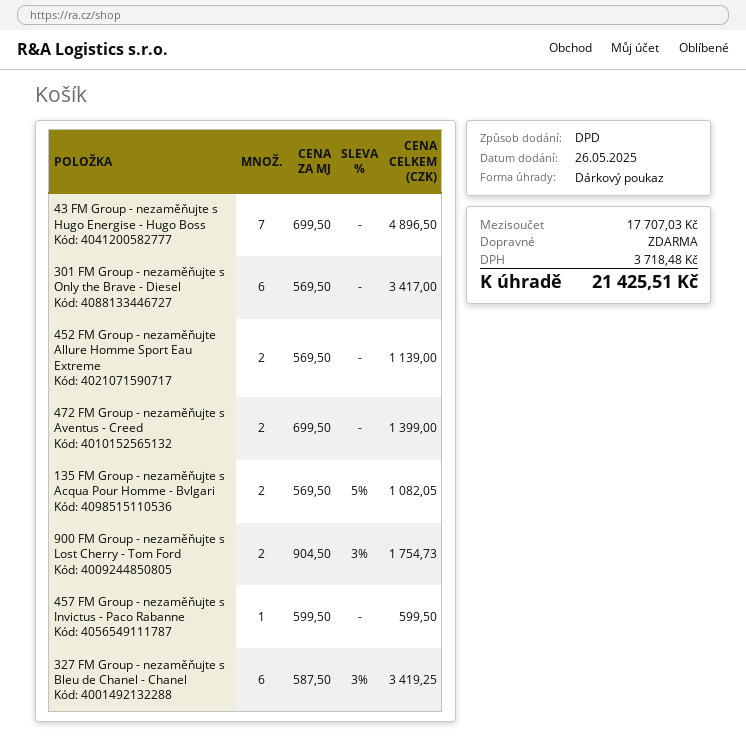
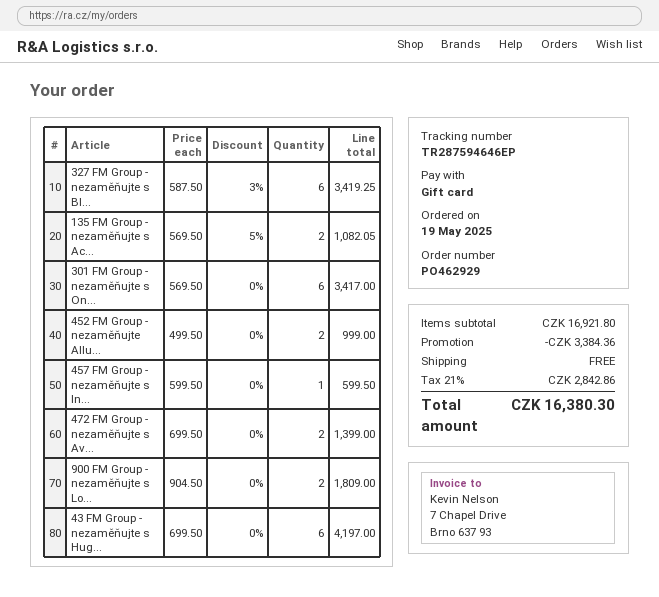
43 FM Group - nezaměňujte s Hugo Energise - Hugo Boss: 7 x 699.50 = 4896.50 -> 6 x 699.50 = 4197.00
452 FM Group - nezaměňujte Allure Homme Sport Eau Extreme: 2 x 569.50 = 1139.00 -> 2 x 499.50 = 999.00
900 FM Group - nezaměňujte s Lost Cherry - Tom Ford: 2 x 904.50 - 3% = 1754.73 -> 2 x 904.50 = 1809.00
subtotal: 17707.03 -> 16921.80
discount: none -> 3384.36
tax: 3718.48 -> 2842.86
total: 21425.51 -> 16380.30

